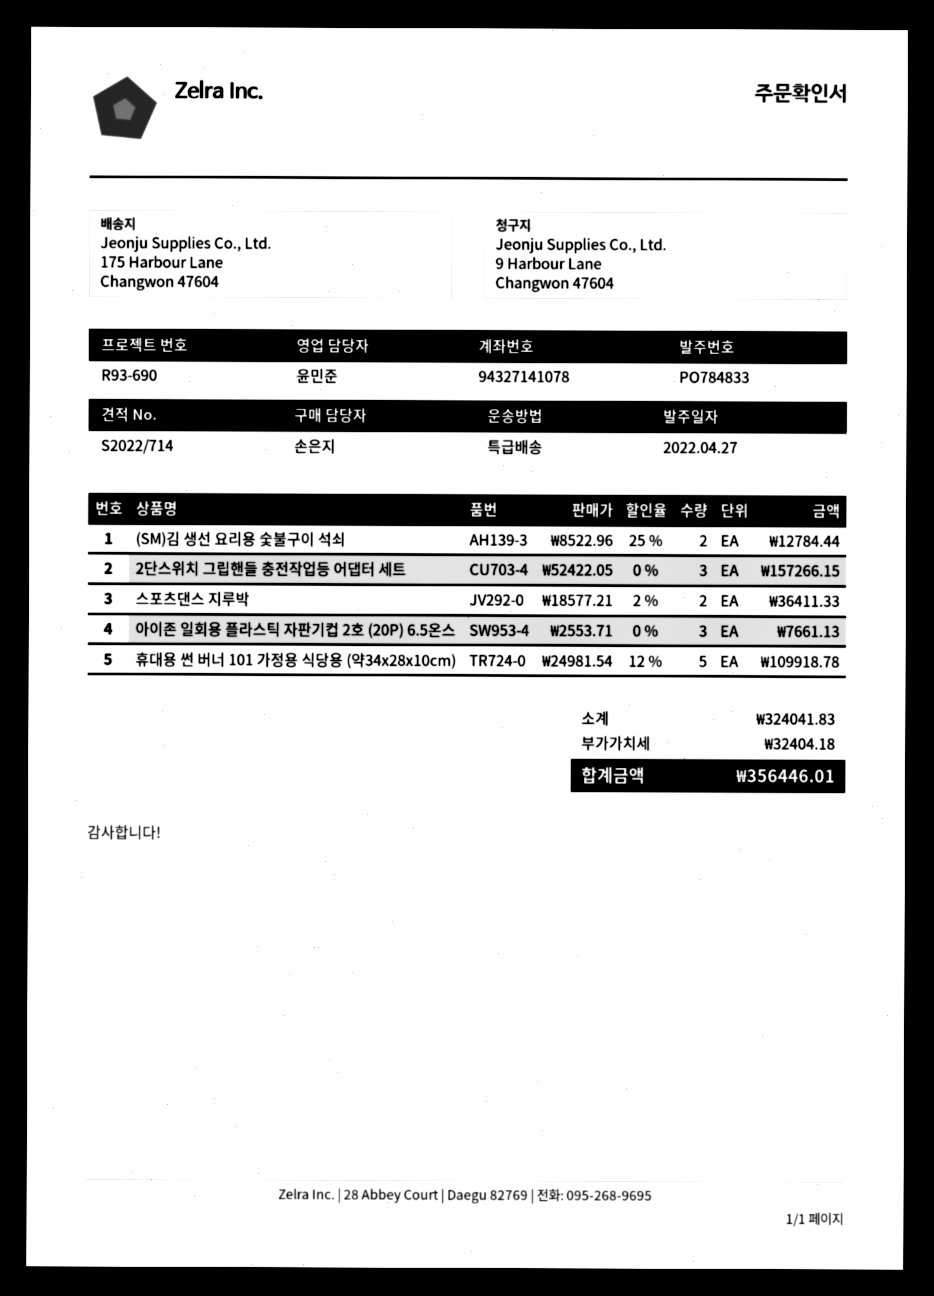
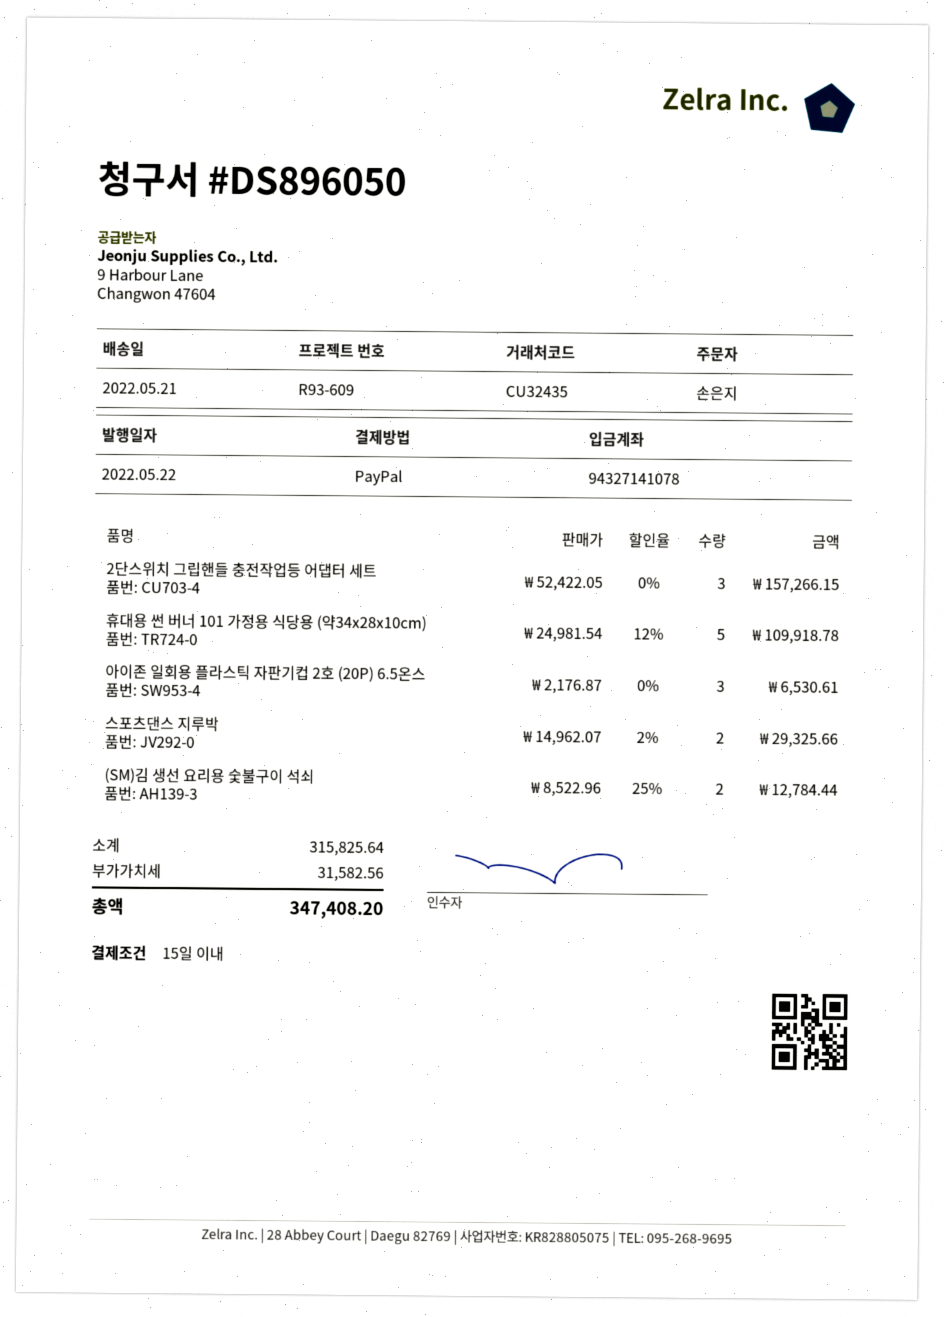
reference: R93-690 -> R93-609
스포츠댄스 지루박: 2 x 18577.21 - 2% = 36411.33 -> 2 x 14962.07 - 2% = 29325.66
아이존 일회용 플라스틱 자판기컵 2호 (20P) 6.5온스: 3 x 2553.71 = 7661.13 -> 3 x 2176.87 = 6530.61
subtotal: 324041.83 -> 315825.64
tax: 32404.18 -> 31582.56
total: 356446.01 -> 347408.20

